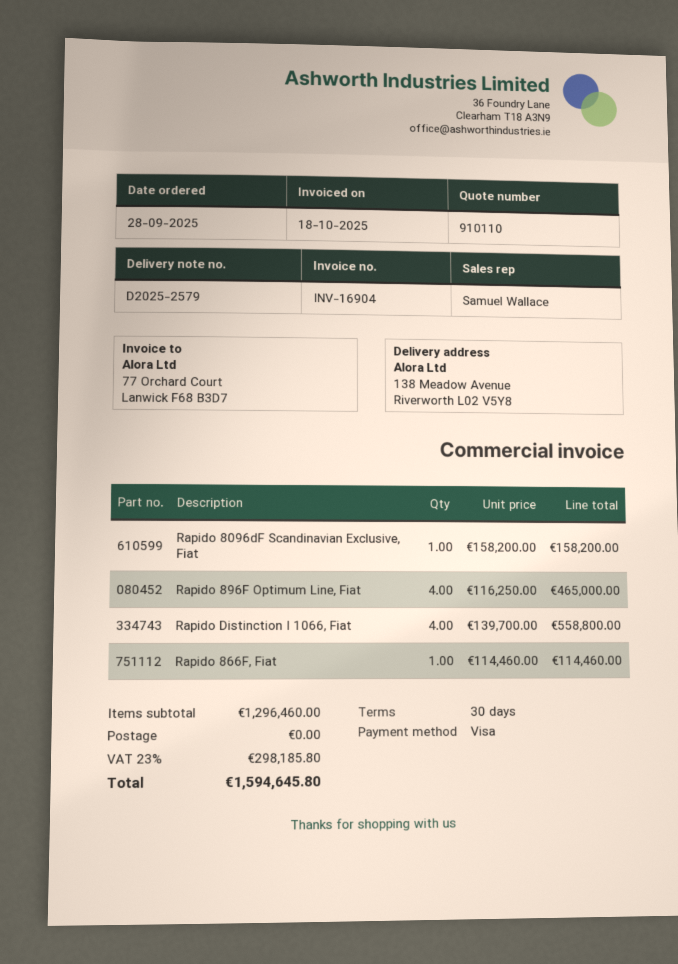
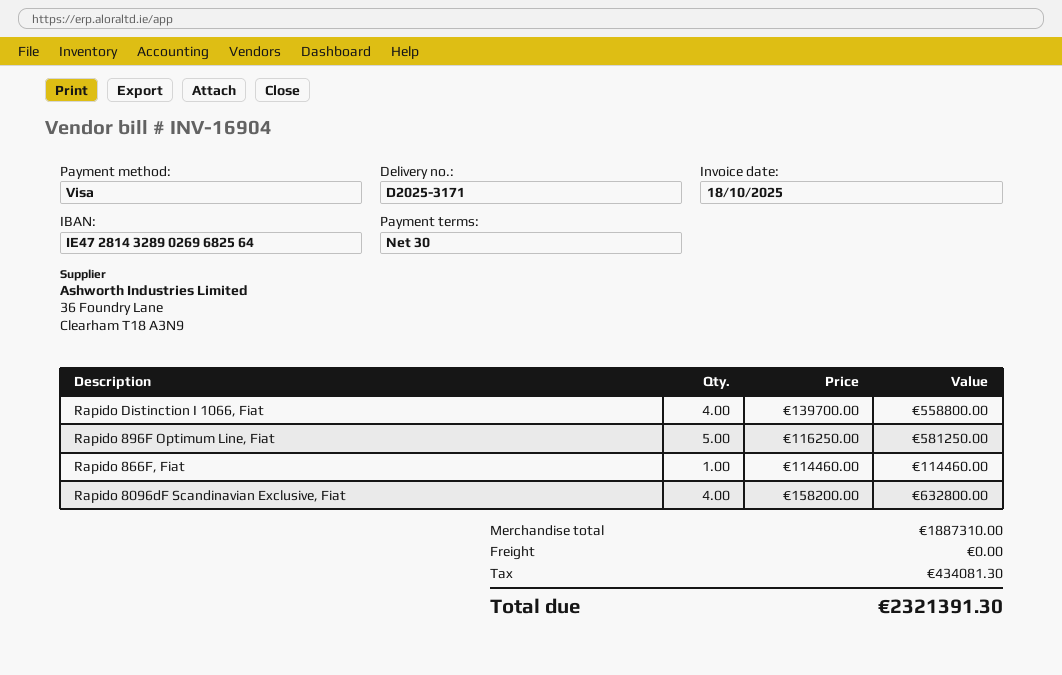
delivery note number: D2025-2579 -> D2025-3171
Rapido 8096dF Scandinavian Exclusive, Fiat: 1 x 158200.00 = 158200.00 -> 4 x 158200.00 = 632800.00
Rapido 896F Optimum Line, Fiat: 4 x 116250.00 = 465000.00 -> 5 x 116250.00 = 581250.00
subtotal: 1296460.00 -> 1887310.00
tax: 298185.80 -> 434081.30
total: 1594645.80 -> 2321391.30

